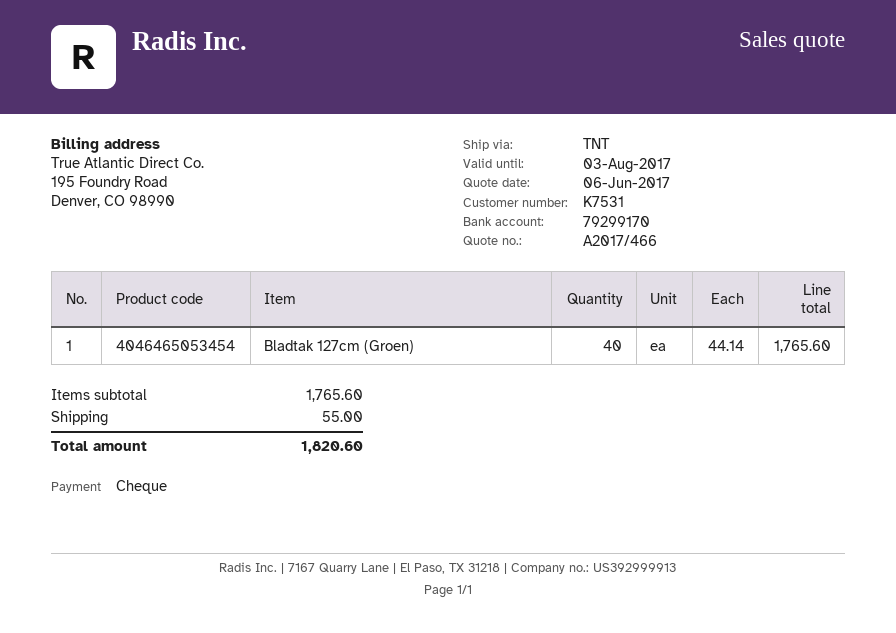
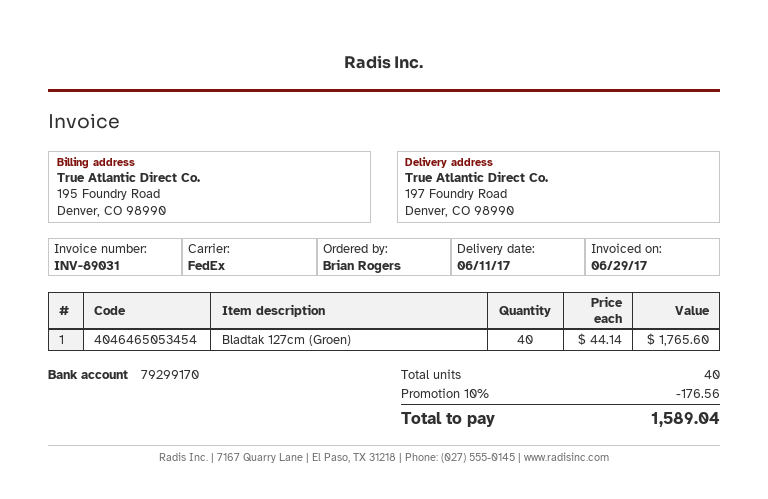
shipping method: TNT -> FedEx
discount: none -> 10% = 176.56
shipping: 55.00 -> none
total: 1820.60 -> 1589.04

